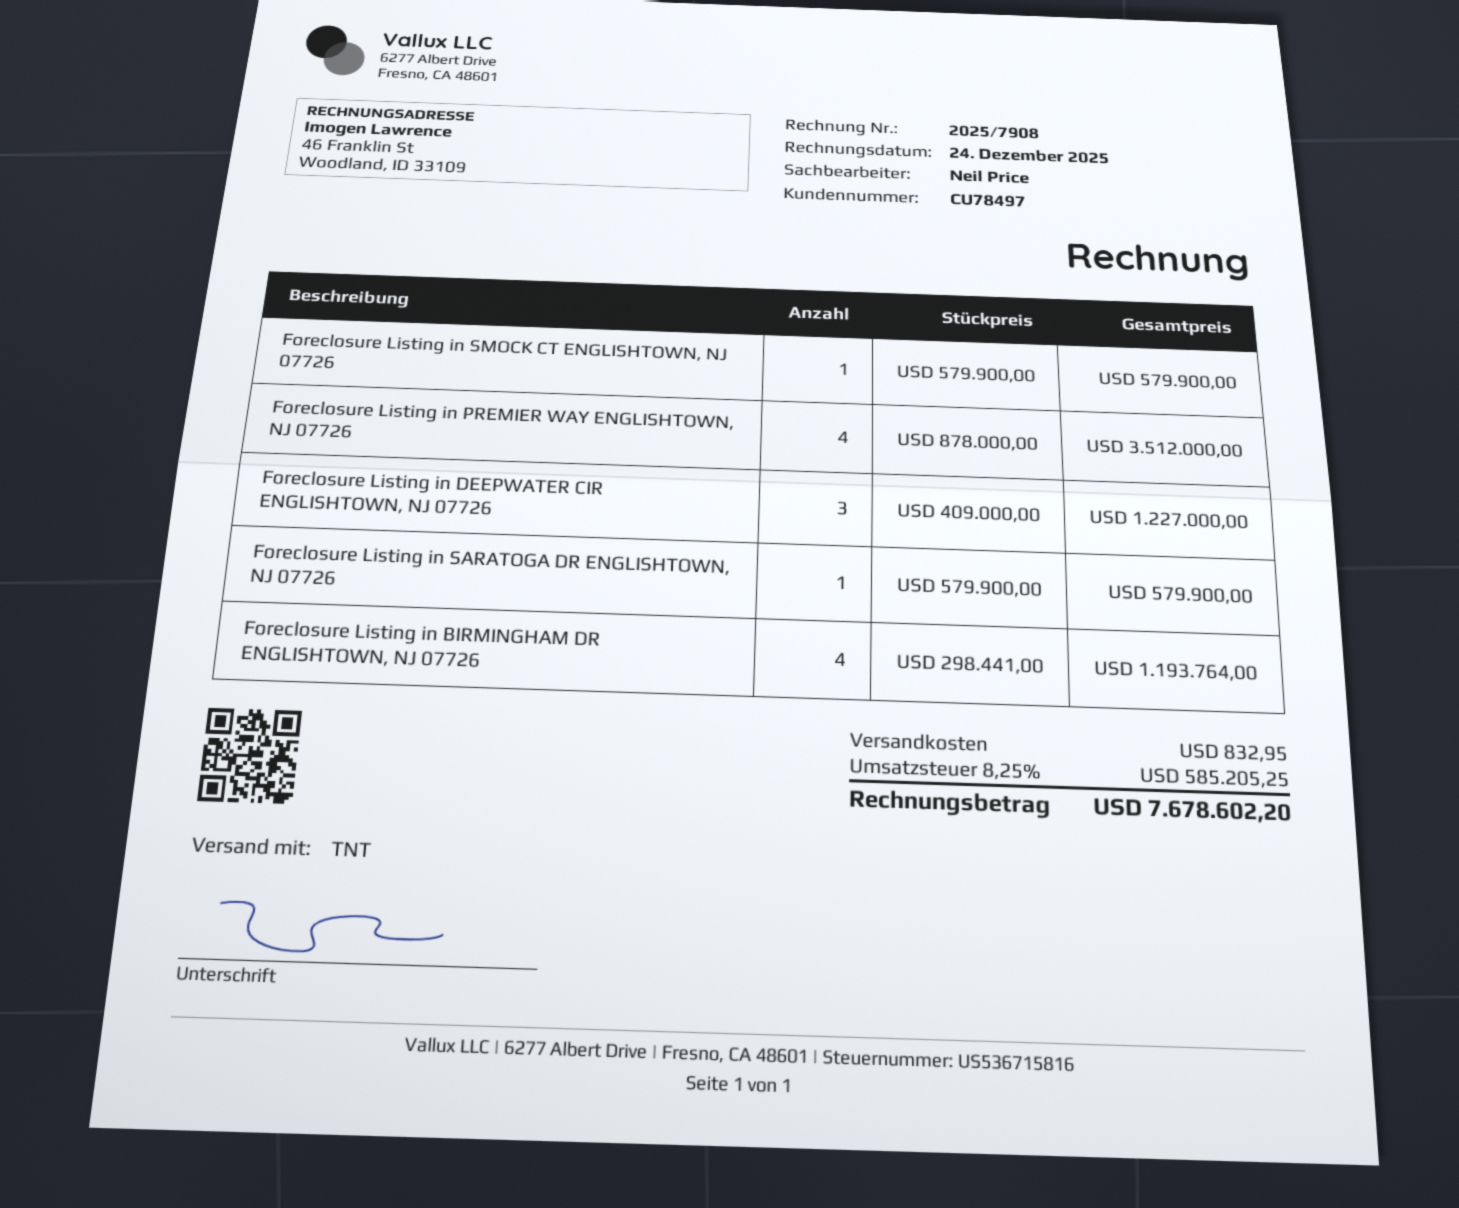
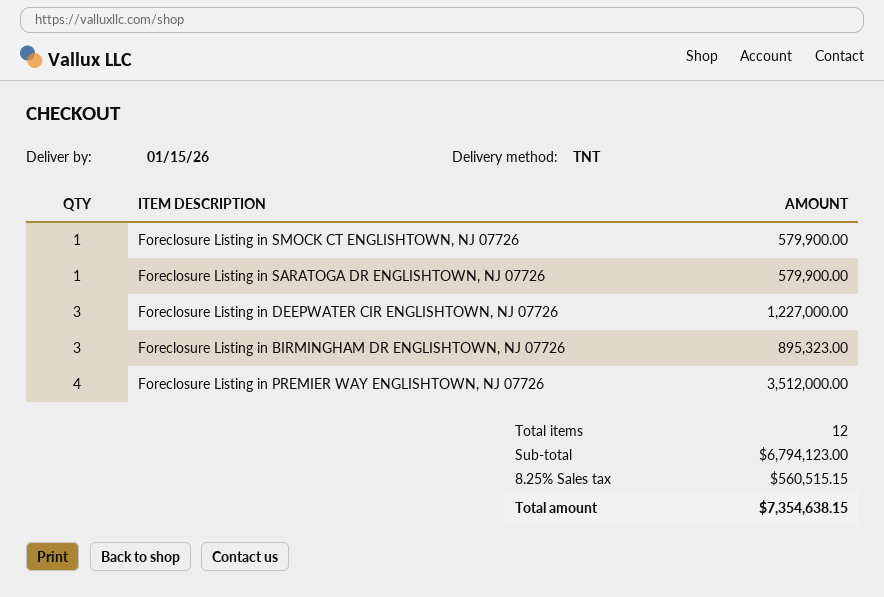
Foreclosure Listing in BIRMINGHAM DR ENGLISHTOWN, NJ 07726: 4 for 1193764.00 -> 3 for 895323.00
shipping: 832.95 -> none
tax: 8.25% = 585205.25 -> 8.25% = 560515.15
total: 7678602.20 -> 7354638.15

